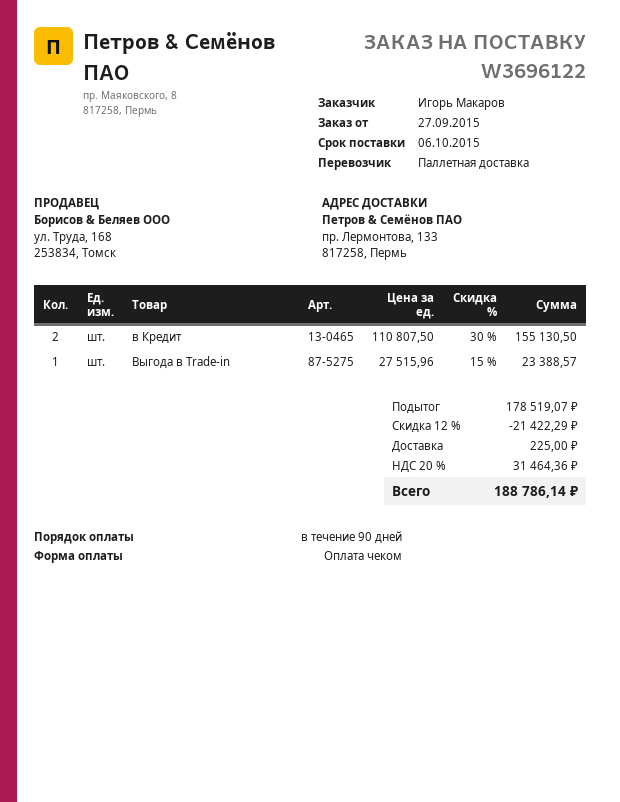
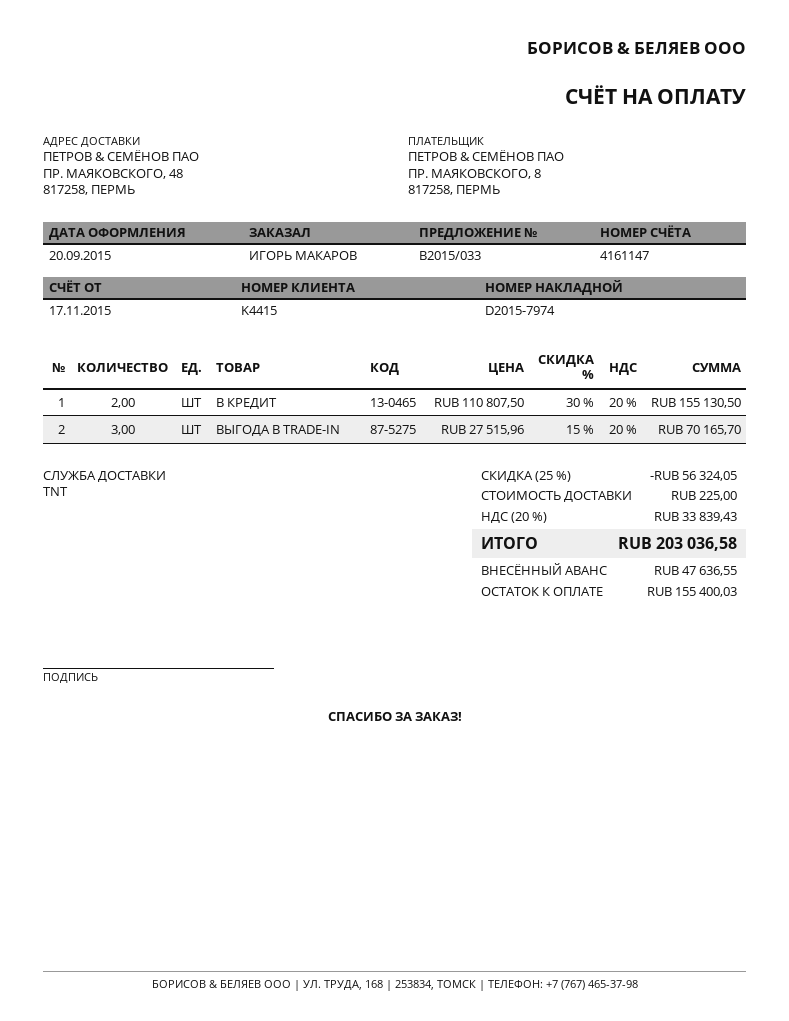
order date: 2015-09-27 -> 2015-09-20
shipping method: pallet freight -> TNT
ship to: пр. Лермонтова, 133, 817258, Пермь -> ПР. МАЯКОВСКОГО, 48, 817258, ПЕРМЬ
Выгода в Trade-in: 1 x 27515.96 - 15% = 23388.57 -> 3 x 27515.96 - 15% = 70165.70
discount: 12% = 21422.29 -> 25% = 56324.05
tax: 20% = 31464.36 -> 20% = 33839.43
total: 188786.14 -> 203036.58

